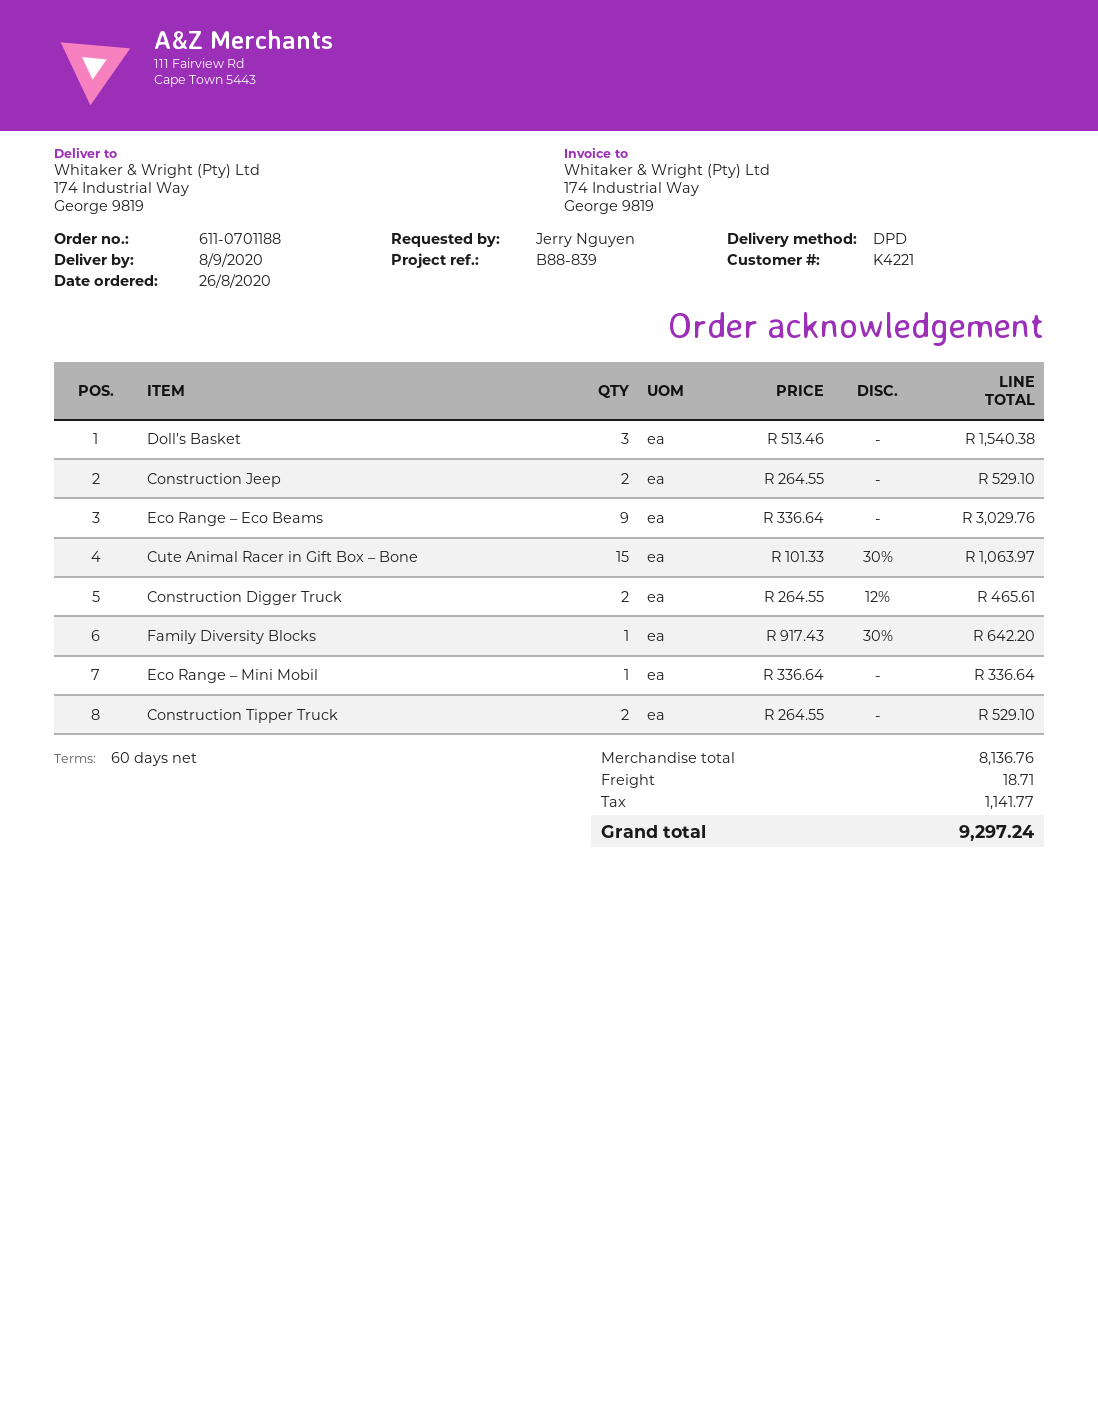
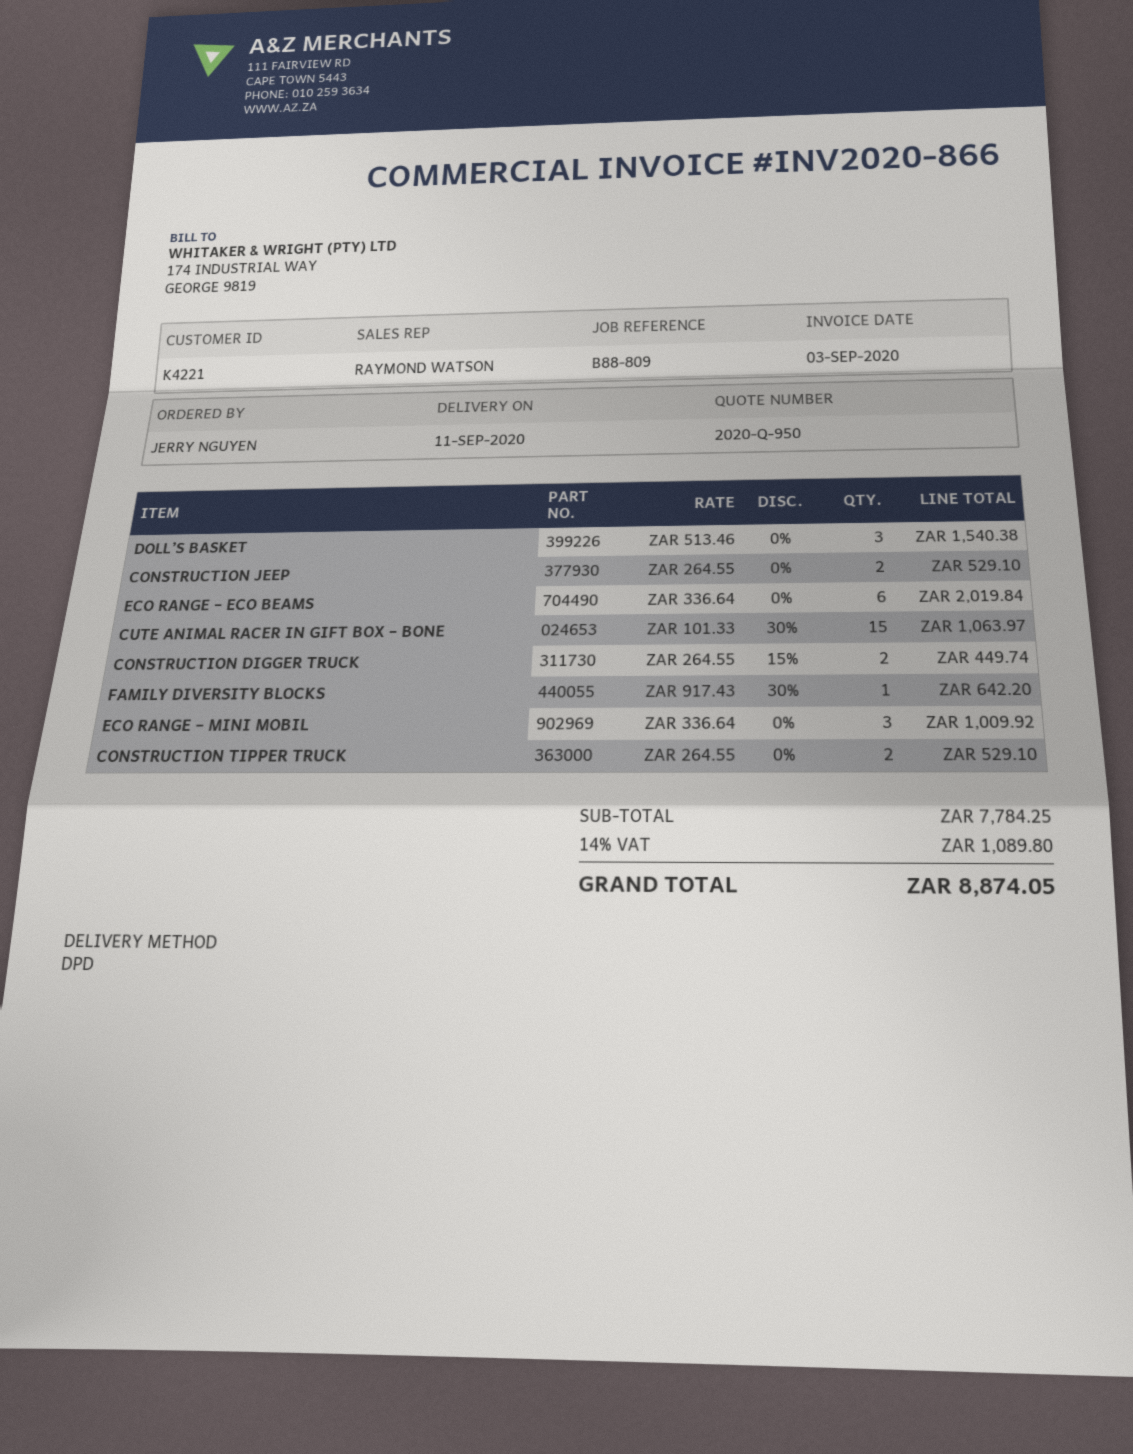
delivery date: 2020-09-08 -> 2020-09-11
reference: B88-839 -> B88-809
Eco Range – Eco Beams: 9 x 336.64 = 3029.76 -> 6 x 336.64 = 2019.84
Construction Digger Truck: 2 x 264.55 - 12% = 465.61 -> 2 x 264.55 - 15% = 449.74
Eco Range – Mini Mobil: 1 x 336.64 = 336.64 -> 3 x 336.64 = 1009.92
subtotal: 8136.76 -> 7784.25
shipping: 18.71 -> none
tax: 1141.77 -> 1089.80
total: 9297.24 -> 8874.05

